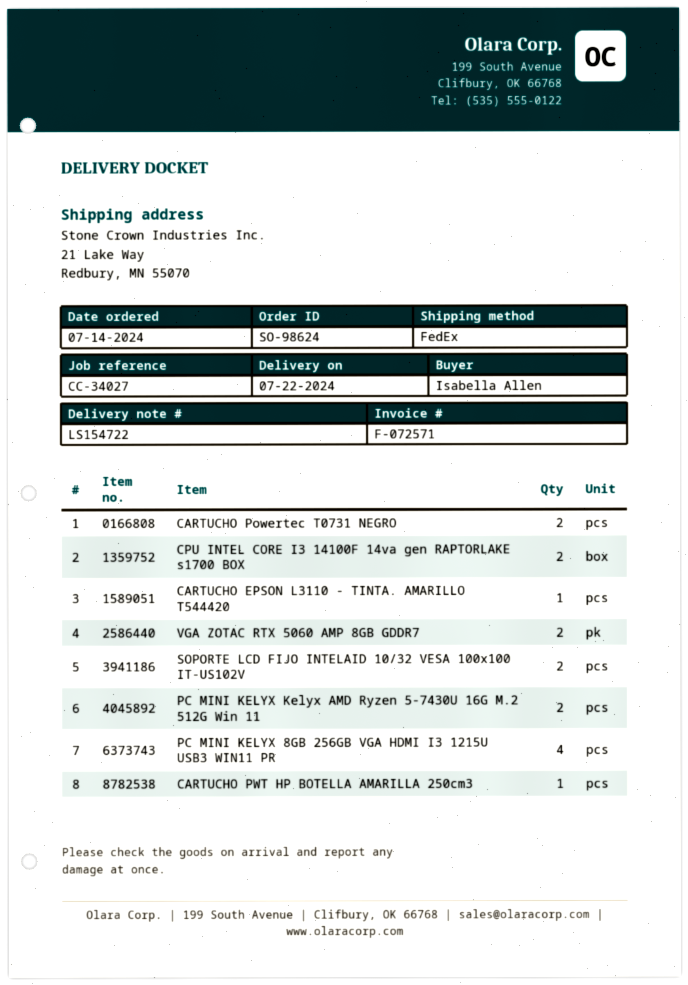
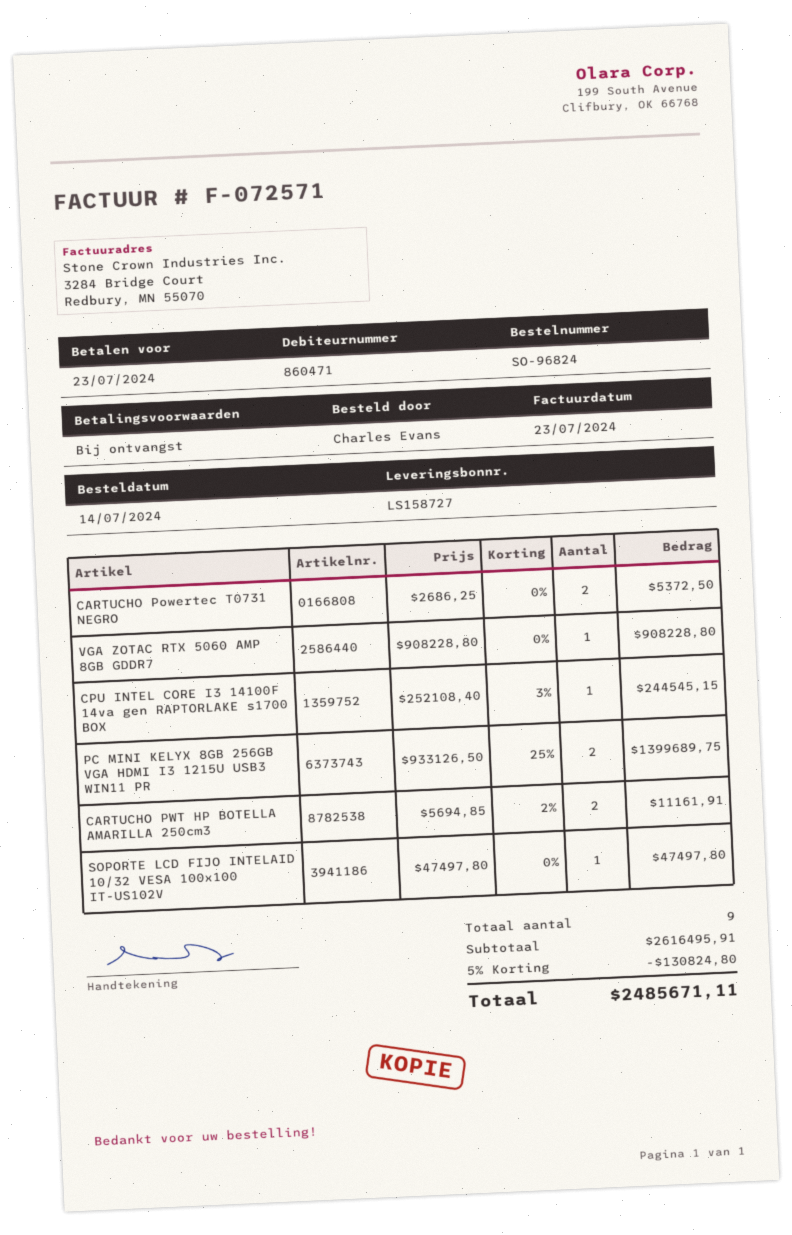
order number: SO-98624 -> SO-96824
delivery note number: LS154722 -> LS158727
ordered by: Isabella Allen -> Charles Evans
CPU INTEL CORE I3 14100F 14va gen RAPTORLAKE s1700 BOX: 2 -> 1
CARTUCHO EPSON L3110 - TINTA. AMARILLO T544420: 1 -> none
VGA ZOTAC RTX 5060 AMP 8GB GDDR7: 2 -> 1
SOPORTE LCD FIJO INTELAID 10/32 VESA 100x100 IT-US102V: 2 -> 1
PC MINI KELYX Kelyx AMD Ryzen 5-7430U 16G M.2 512G Win 11: 2 -> none
PC MINI KELYX 8GB 256GB VGA HDMI I3 1215U USB3 WIN11 PR: 4 -> 2
CARTUCHO PWT HP BOTELLA AMARILLA 250cm3: 1 -> 2

